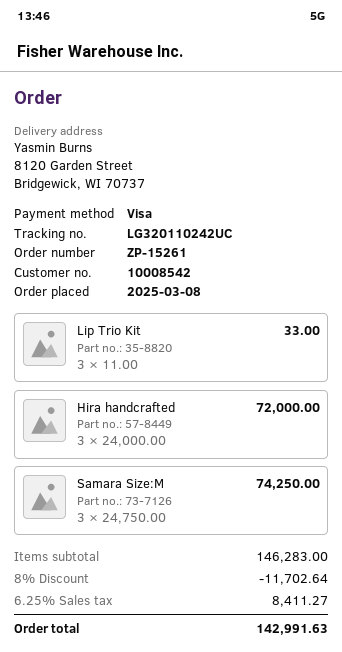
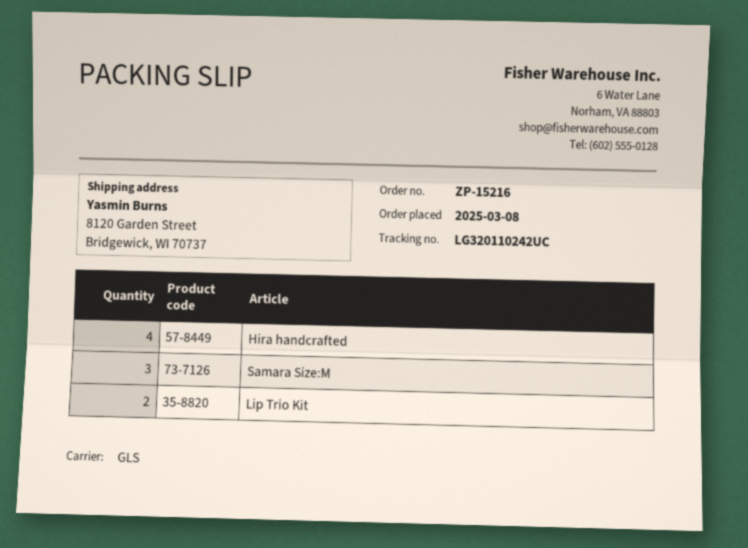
order number: ZP-15261 -> ZP-15216
Lip Trio Kit: 3 -> 2
Hira handcrafted: 3 -> 4

